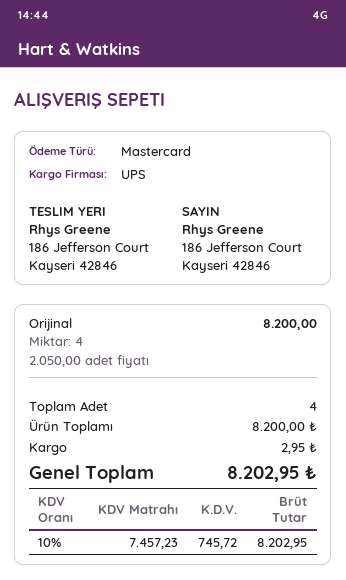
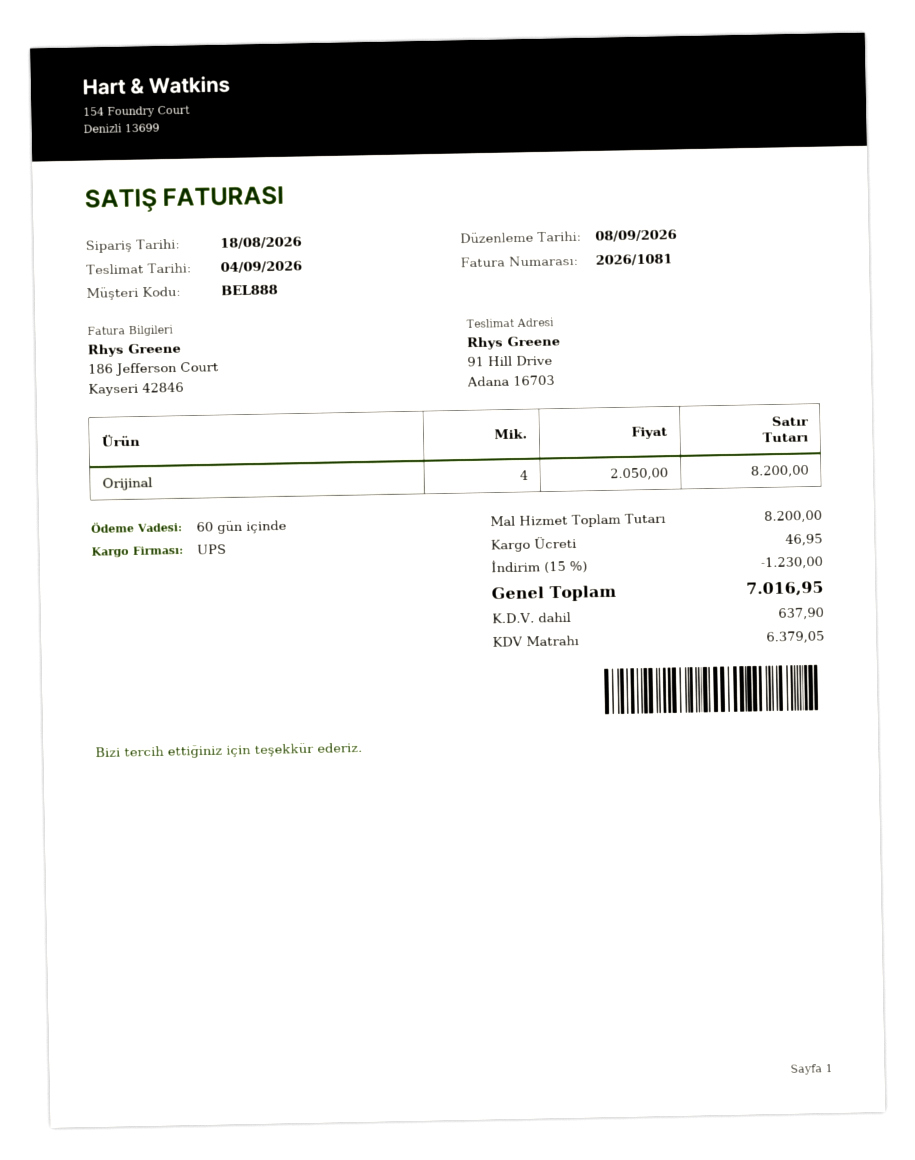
ship to: 186 Jefferson Court, Kayseri 42846 -> 91 Hill Drive, Adana 16703
discount: none -> 15% = 1230.00
shipping: 2.95 -> 46.95
net: 7457.23 -> 6379.05
tax: 745.72 -> 637.90
total: 8202.95 -> 7016.95

